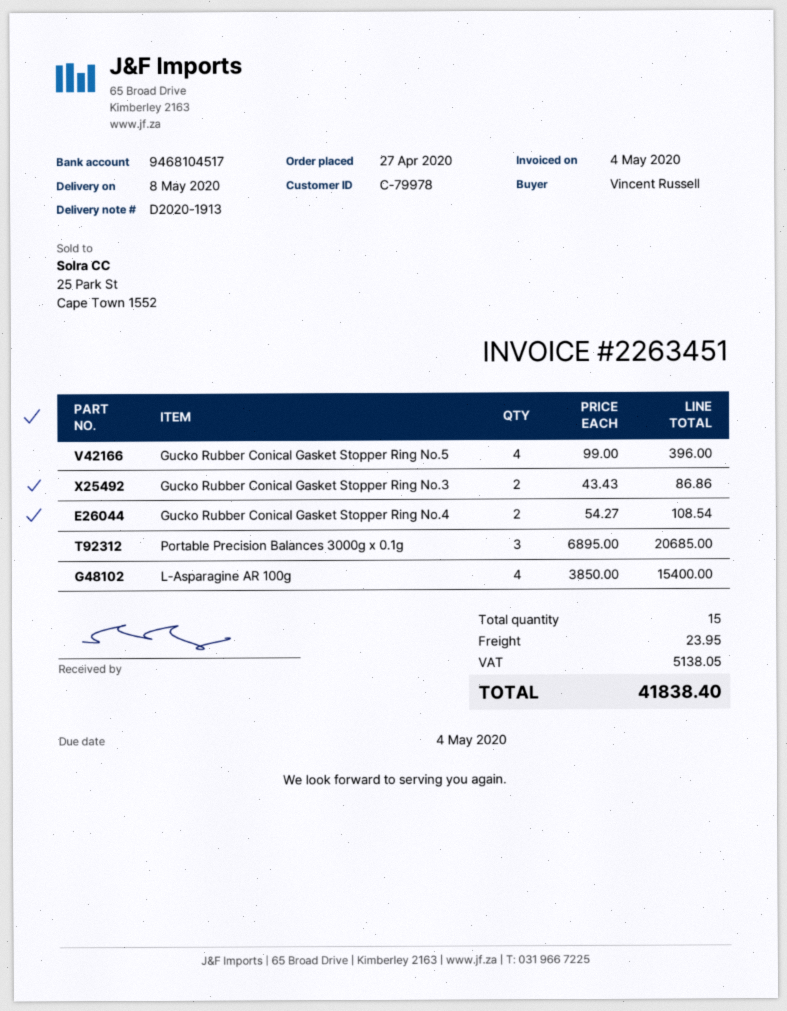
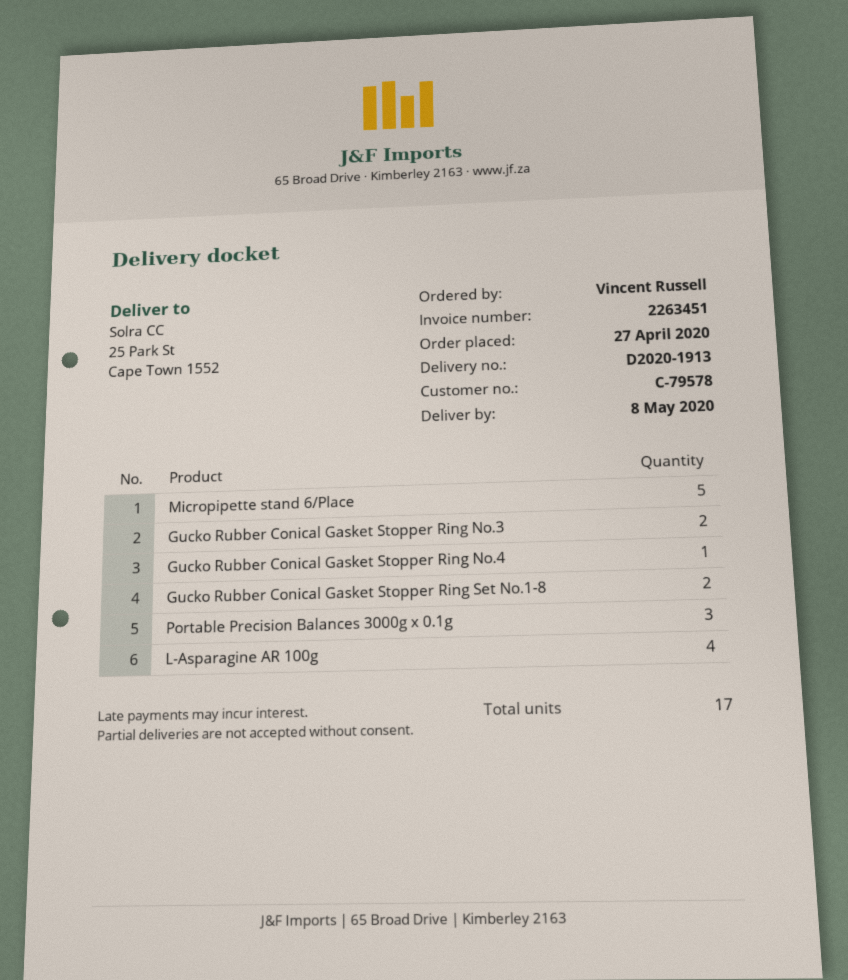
customer number: C-79978 -> C-79578
Gucko Rubber Conical Gasket Stopper Ring No.5: 4 -> none
Gucko Rubber Conical Gasket Stopper Ring No.4: 2 -> 1
Micropipette stand 6/Place: none -> 5
Gucko Rubber Conical Gasket Stopper Ring Set No.1-8: none -> 2
total quantity: 15 -> 17

